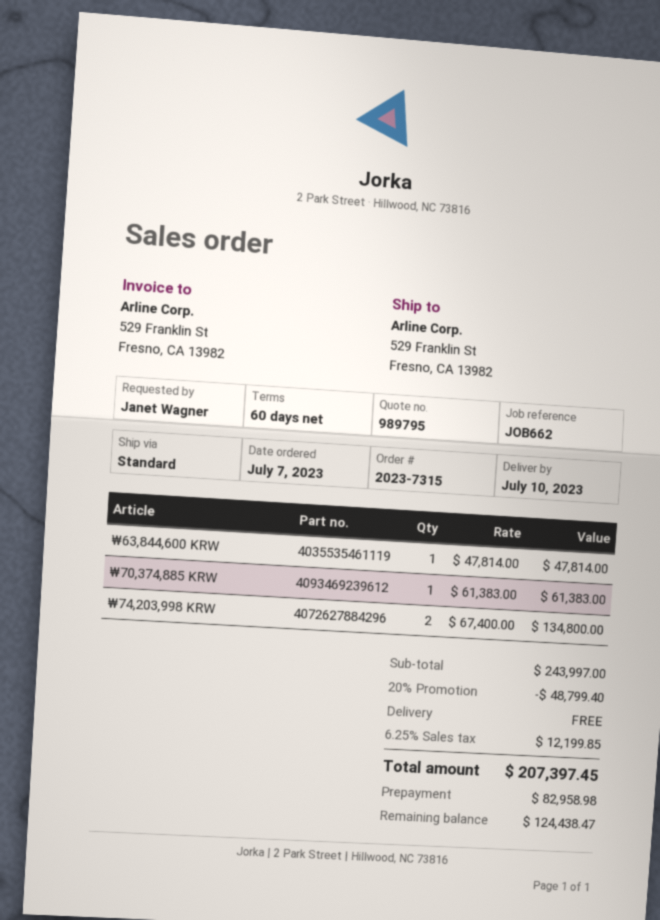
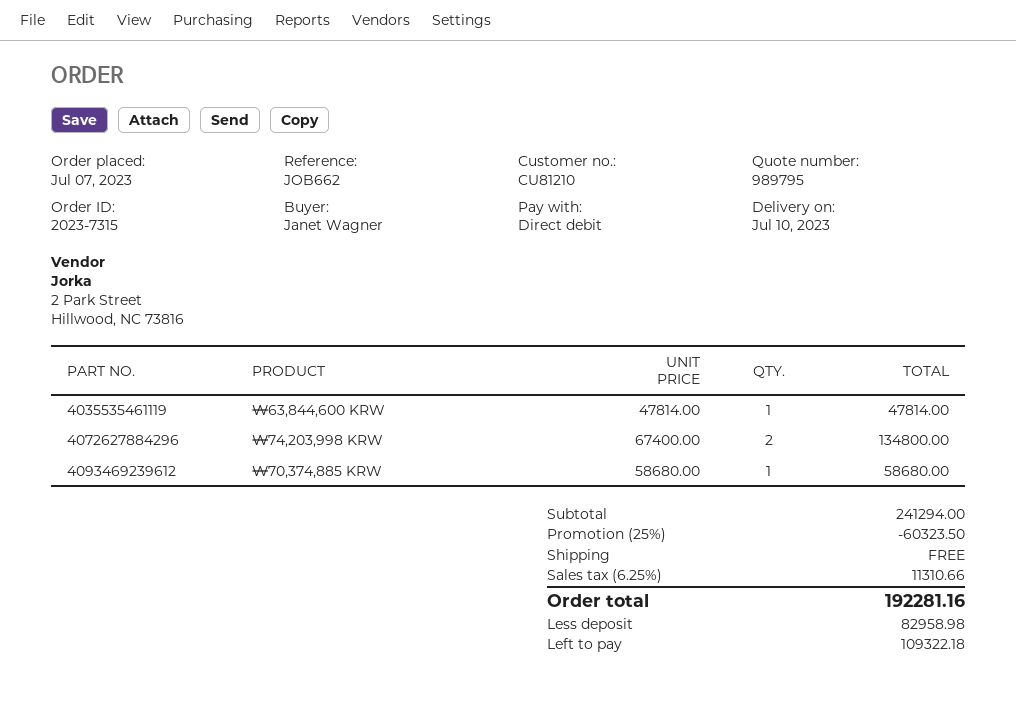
₩70,374,885 KRW: 1 x 61383.00 = 61383.00 -> 1 x 58680.00 = 58680.00
subtotal: 243997.00 -> 241294.00
discount: 20% = 48799.40 -> 25% = 60323.50
tax: 6.25% = 12199.85 -> 6.25% = 11310.66
total: 207397.45 -> 192281.16
balance: 124438.47 -> 109322.18

